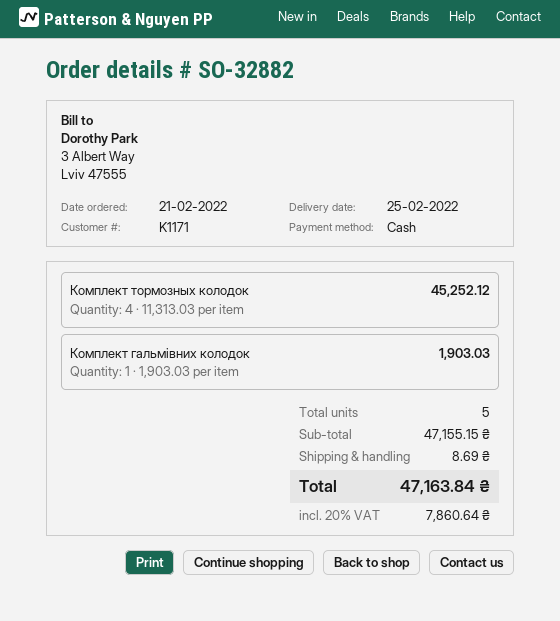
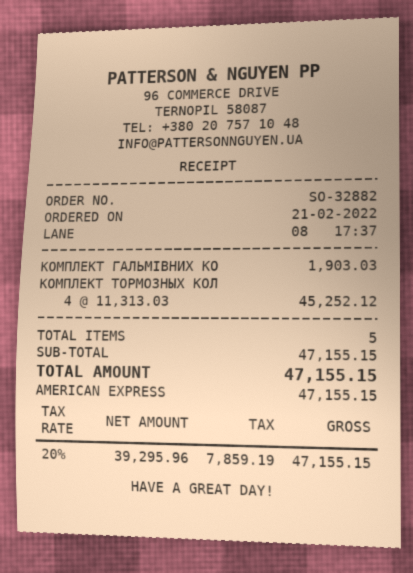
payment method: cash -> American Express
shipping: 8.69 -> none
tax: 20% = 7860.64 -> 20% = 7859.19
total: 47163.84 -> 47155.15

